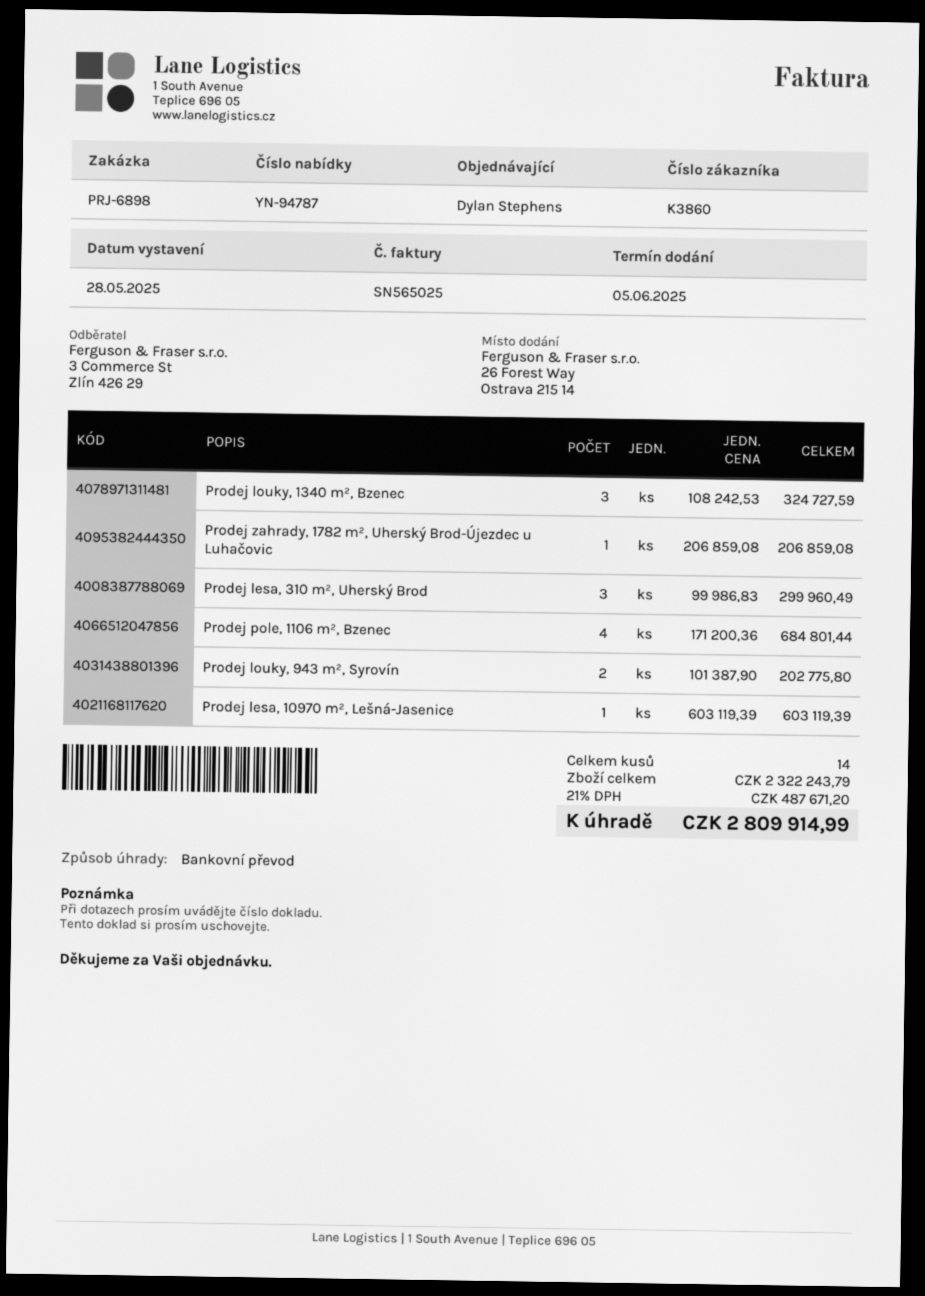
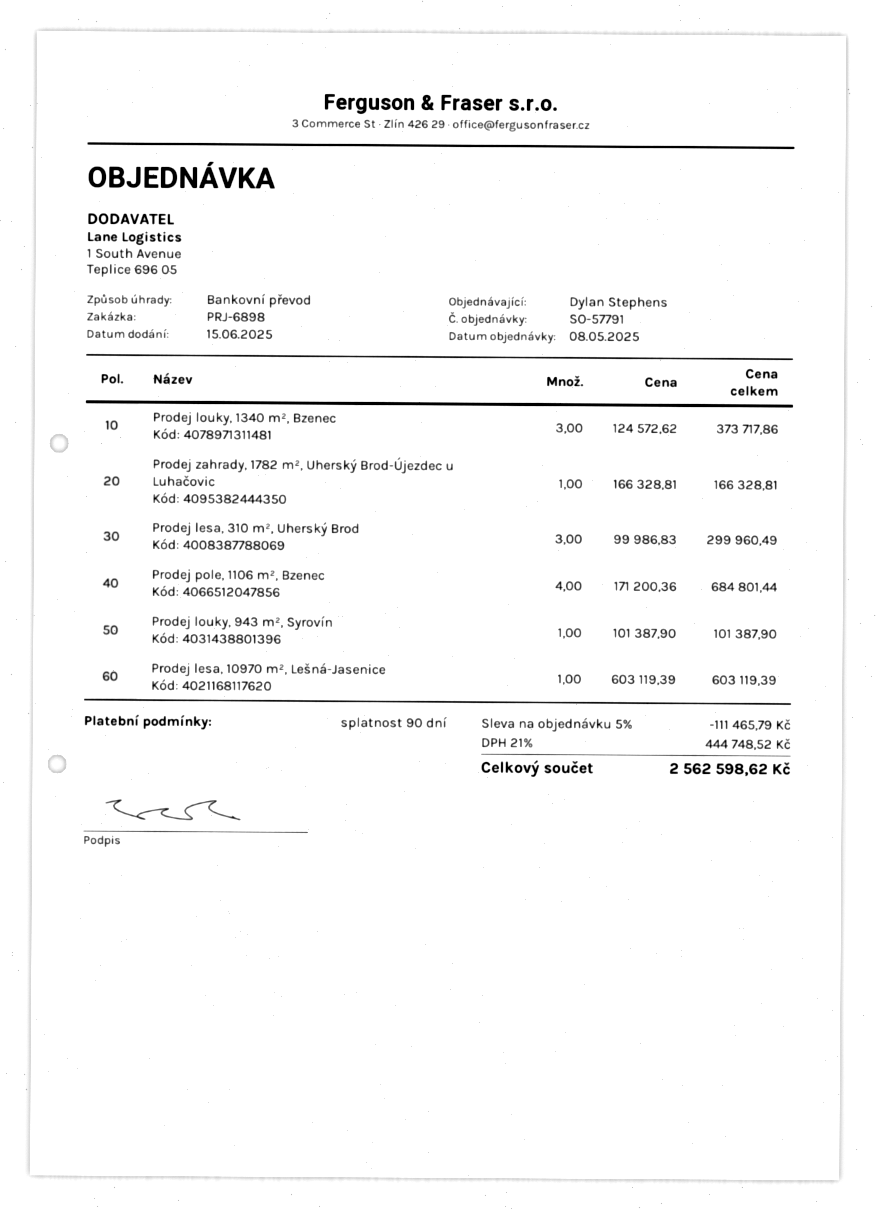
delivery date: 2025-06-05 -> 2025-06-15
Prodej louky, 1340 m², Bzenec: 3 x 108242.53 = 324727.59 -> 3 x 124572.62 = 373717.86
Prodej zahrady, 1782 m², Uherský Brod-Újezdec u Luhačovic: 1 x 206859.08 = 206859.08 -> 1 x 166328.81 = 166328.81
Prodej louky, 943 m², Syrovín: 2 x 101387.90 = 202775.80 -> 1 x 101387.90 = 101387.90
discount: none -> 5% = 111465.79
tax: 21% = 487671.20 -> 21% = 444748.52
total: 2809914.99 -> 2562598.62

